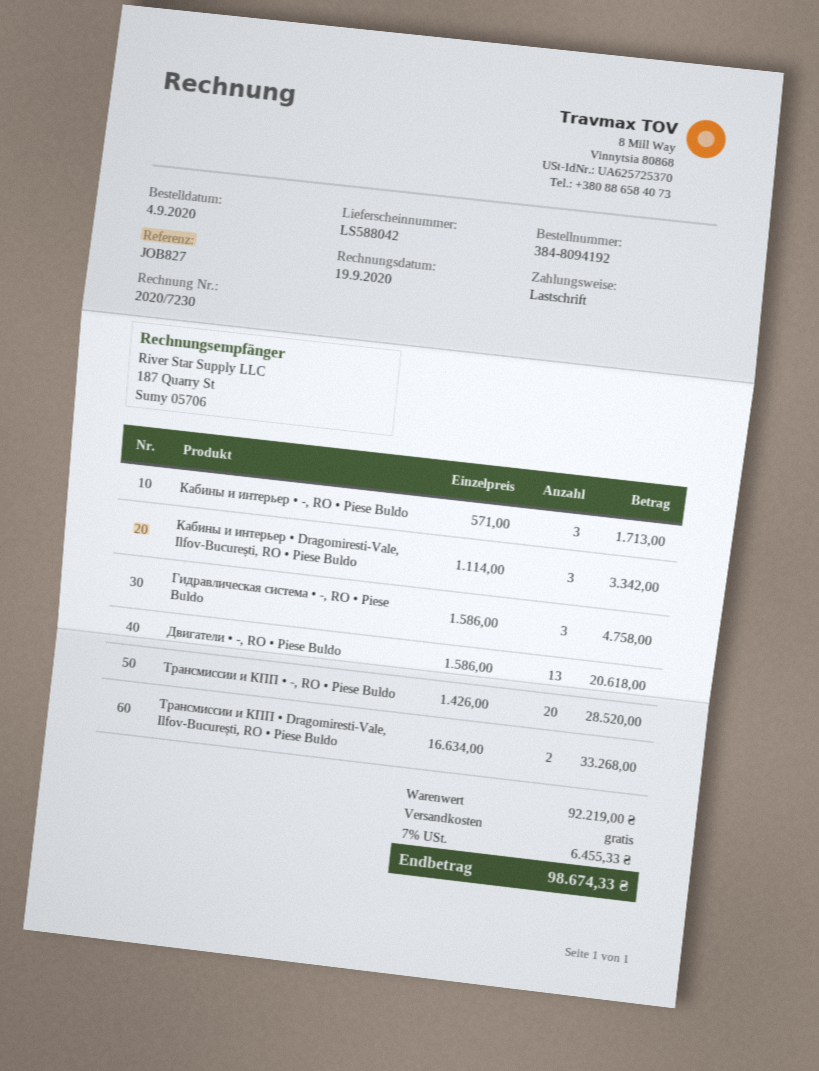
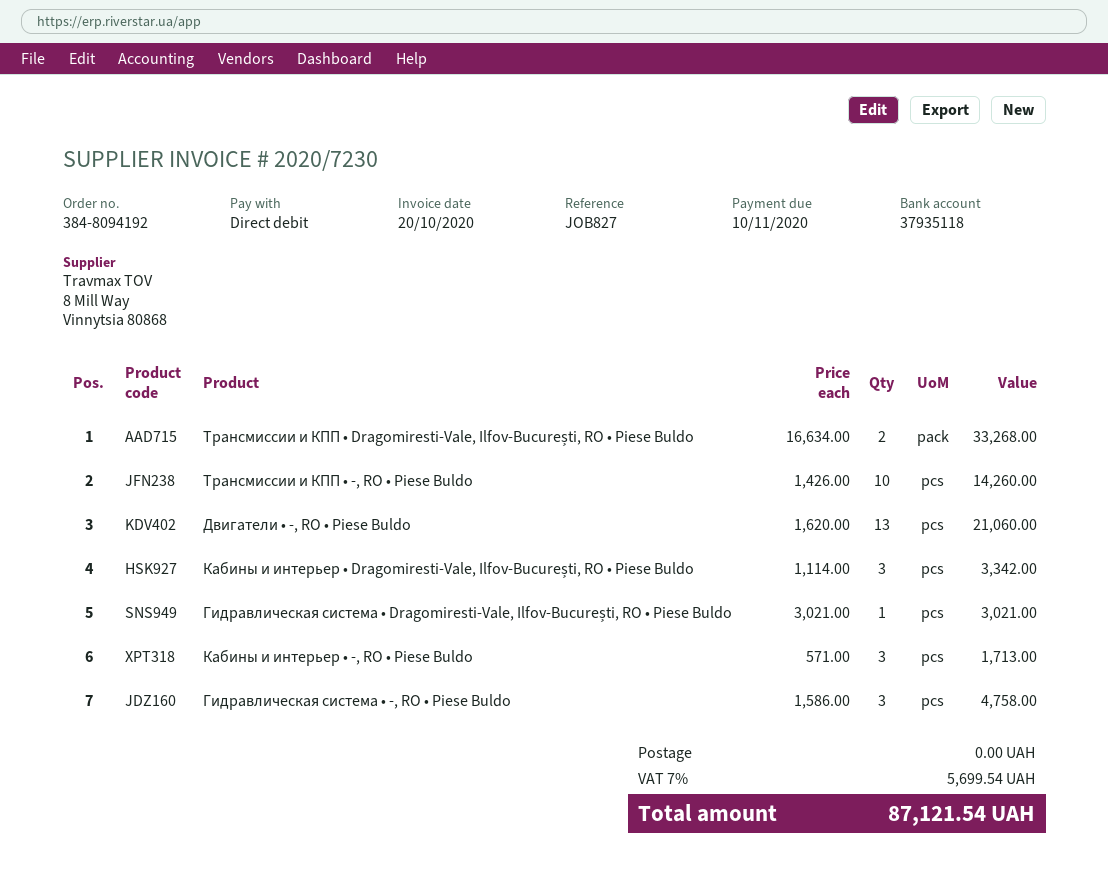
invoice date: 2020-09-19 -> 2020-10-20
Двигатели • -, RO • Piese Buldo: 13 x 1586.00 = 20618.00 -> 13 x 1620.00 = 21060.00
Трансмиссии и КПП • -, RO • Piese Buldo: 20 x 1426.00 = 28520.00 -> 10 x 1426.00 = 14260.00
Гидравлическая система • Dragomiresti-Vale, Ilfov-București, RO • Piese Buldo: none -> 1 x 3021.00 = 3021.00
tax: 7% = 6455.33 -> 7% = 5699.54
total: 98674.33 -> 87121.54

